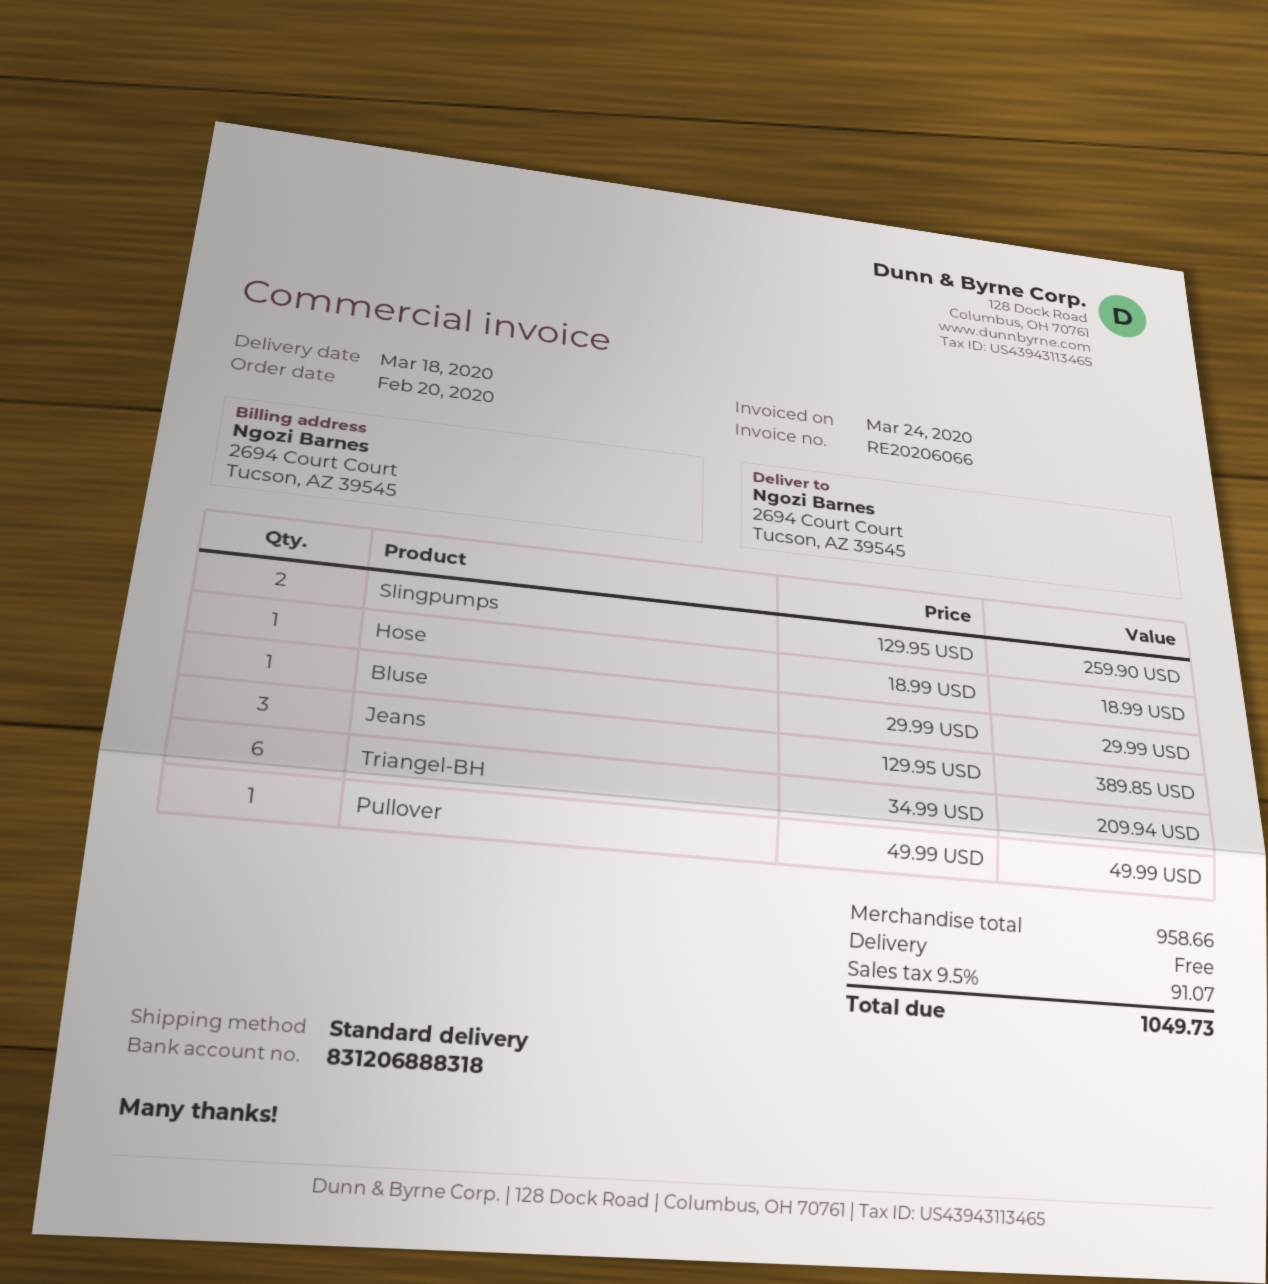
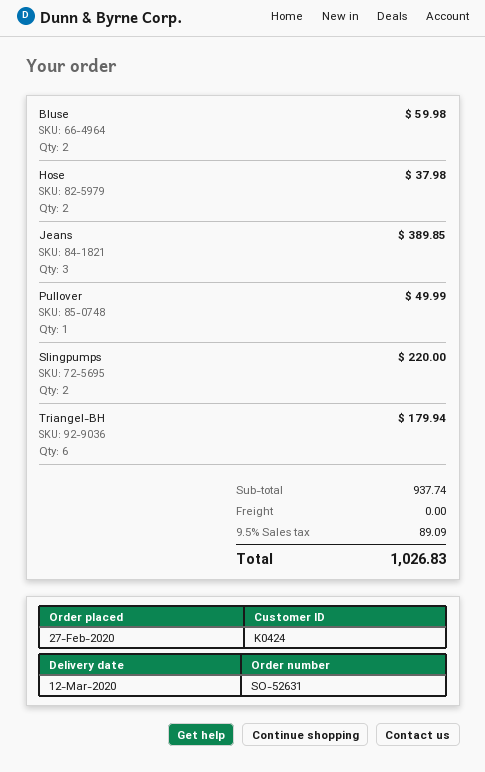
order date: 2020-02-20 -> 2020-02-27
delivery date: 2020-03-18 -> 2020-03-12
Slingpumps: 2 for 259.90 -> 2 for 220.00
Hose: 1 for 18.99 -> 2 for 37.98
Bluse: 1 for 29.99 -> 2 for 59.98
Triangel-BH: 6 for 209.94 -> 6 for 179.94
subtotal: 958.66 -> 937.74
tax: 9.5% = 91.07 -> 9.5% = 89.09
total: 1049.73 -> 1026.83

